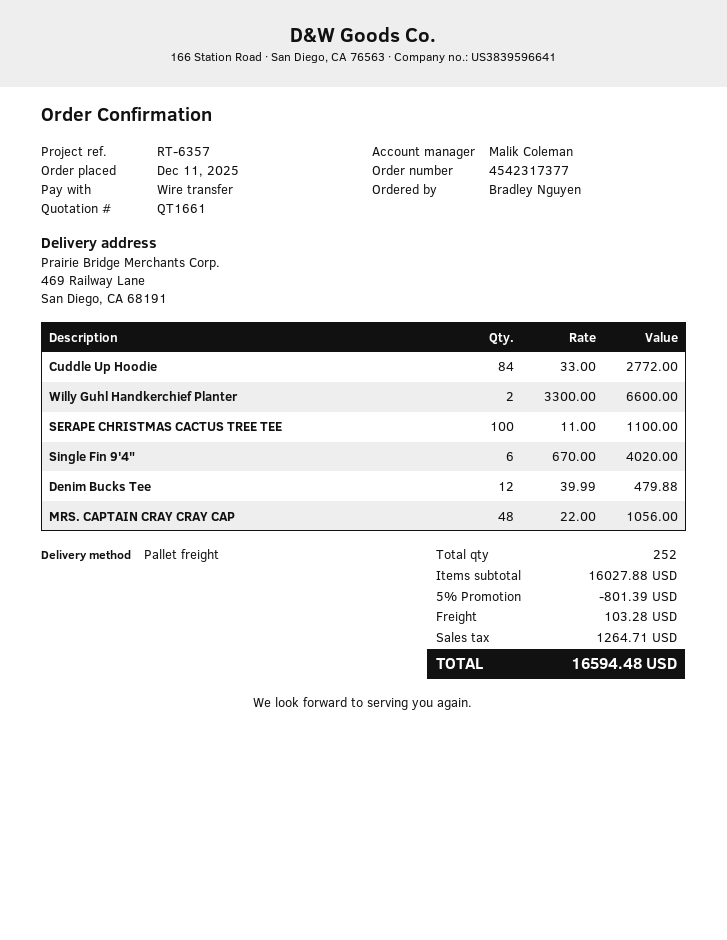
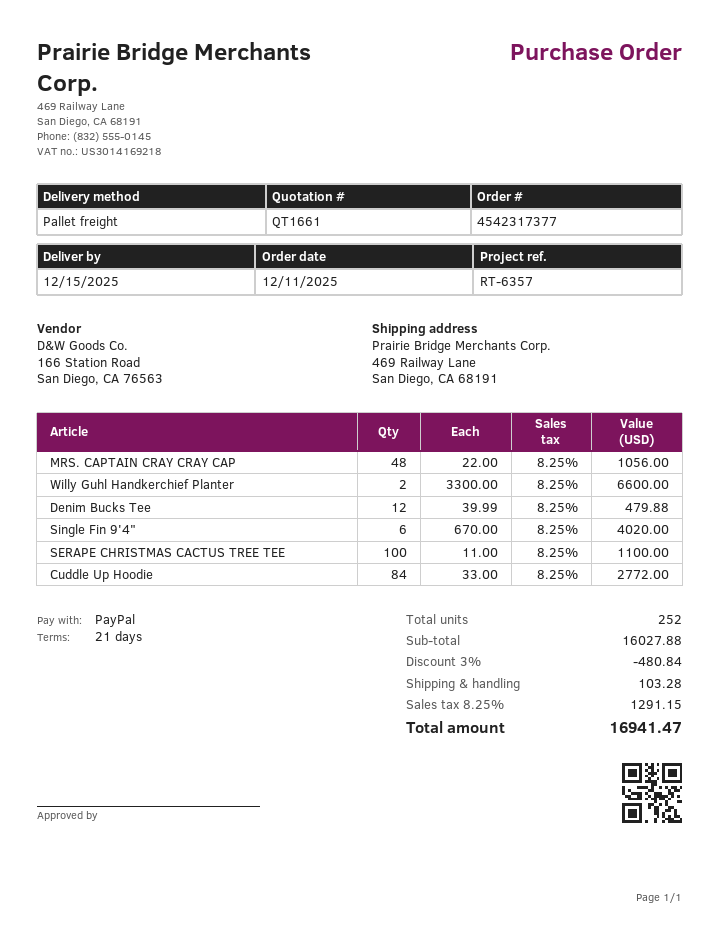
payment method: bank transfer -> PayPal
discount: 5% = 801.39 -> 3% = 480.84
tax: 1264.71 -> 1291.15
total: 16594.48 -> 16941.47

